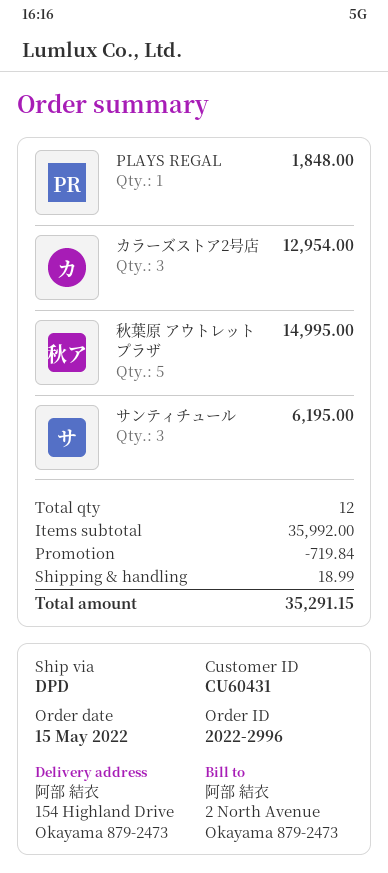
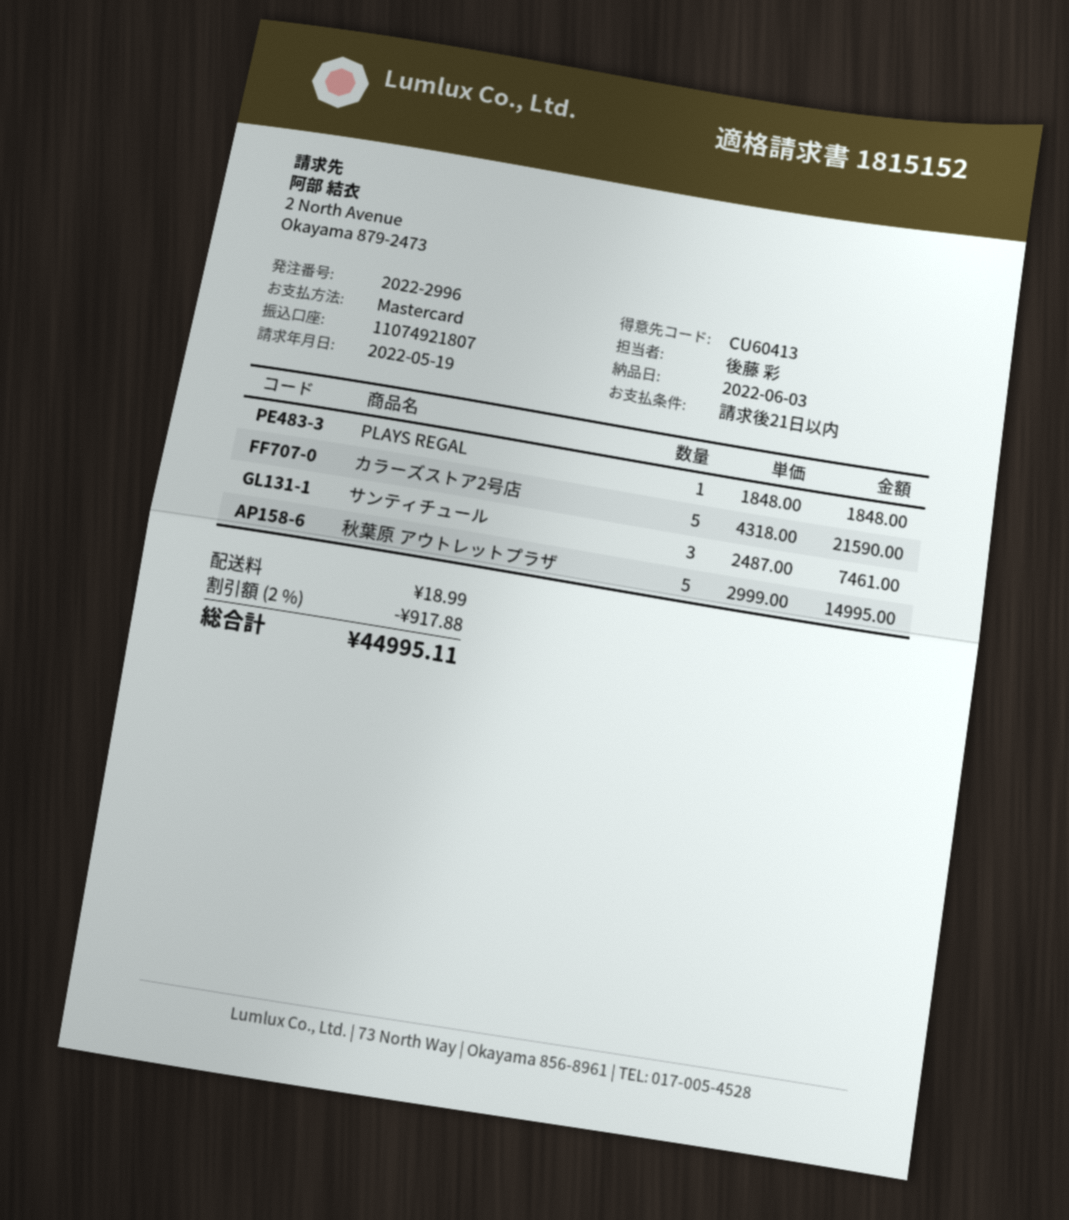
customer number: CU60431 -> CU60413
カラーズストア2号店: 3 for 12954.00 -> 5 for 21590.00
サンティチュール: 3 for 6195.00 -> 3 for 7461.00
discount: 719.84 -> 917.88
total: 35291.15 -> 44995.11

